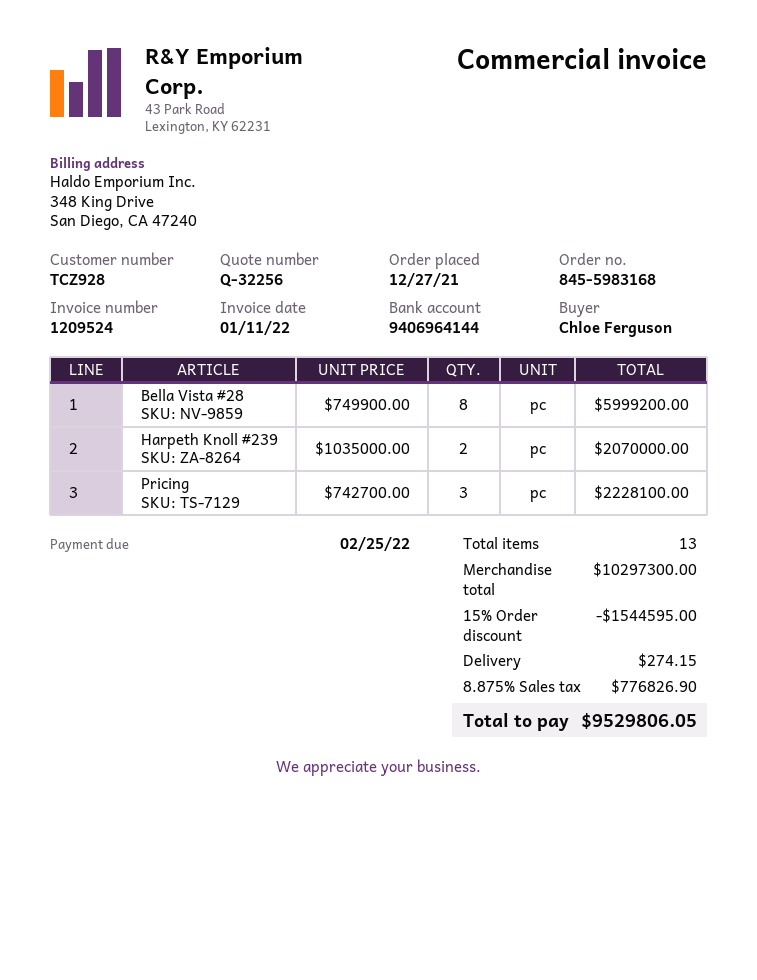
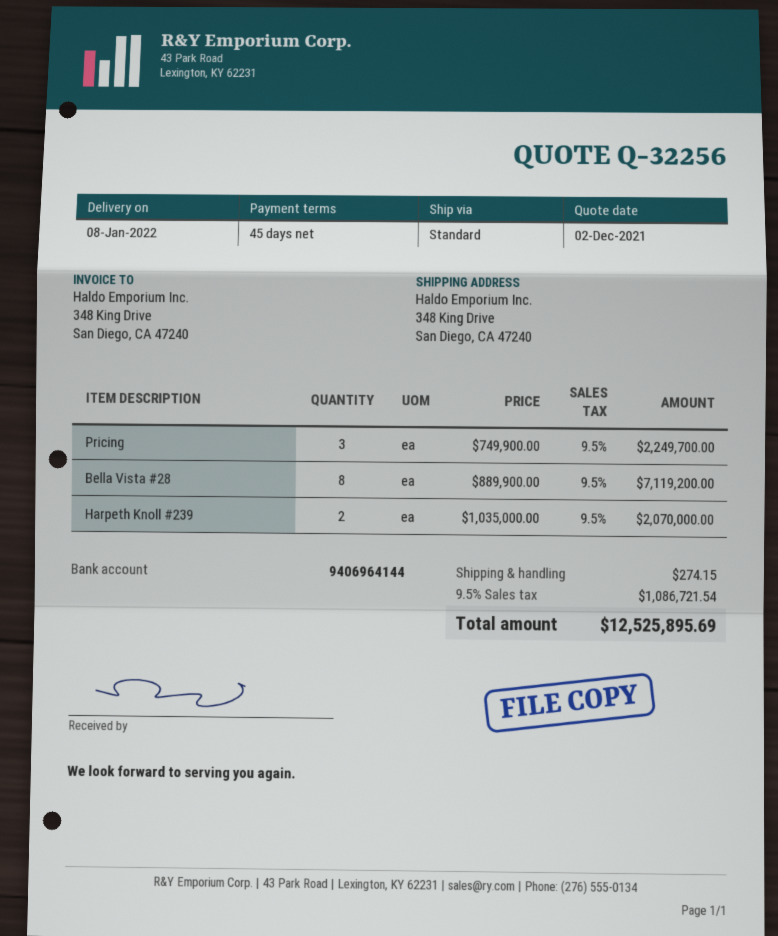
Bella Vista #28: 8 x 749900.00 = 5999200.00 -> 8 x 889900.00 = 7119200.00
Pricing: 3 x 742700.00 = 2228100.00 -> 3 x 749900.00 = 2249700.00
discount: 15% = 1544595.00 -> none
tax: 8.875% = 776826.90 -> 9.5% = 1086721.54
total: 9529806.05 -> 12525895.69

